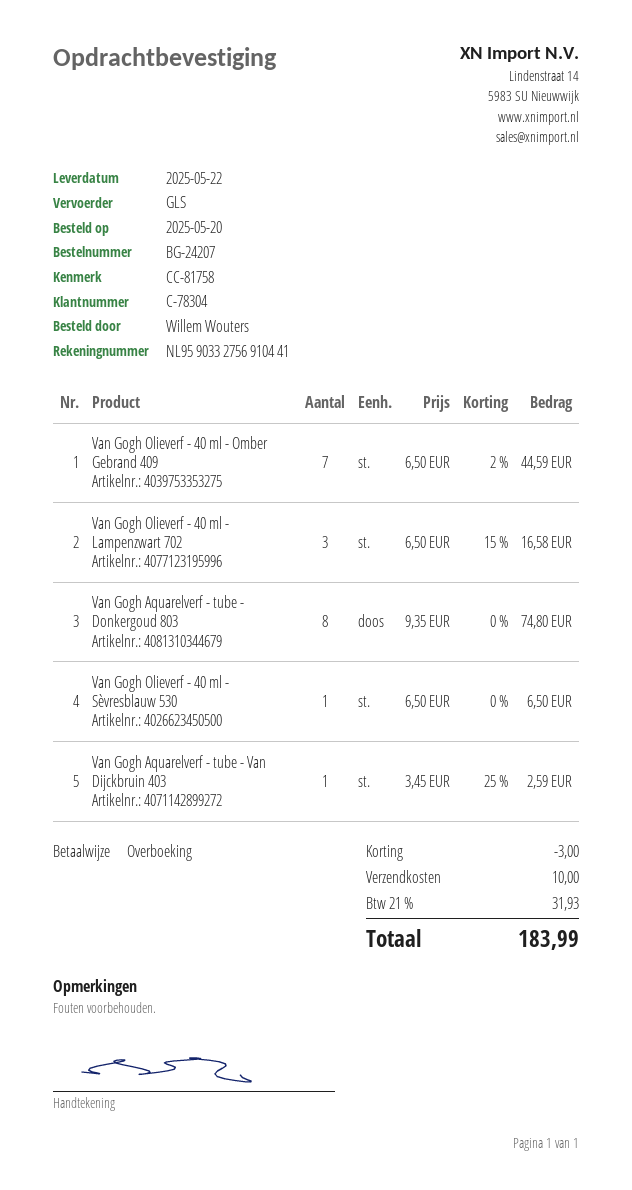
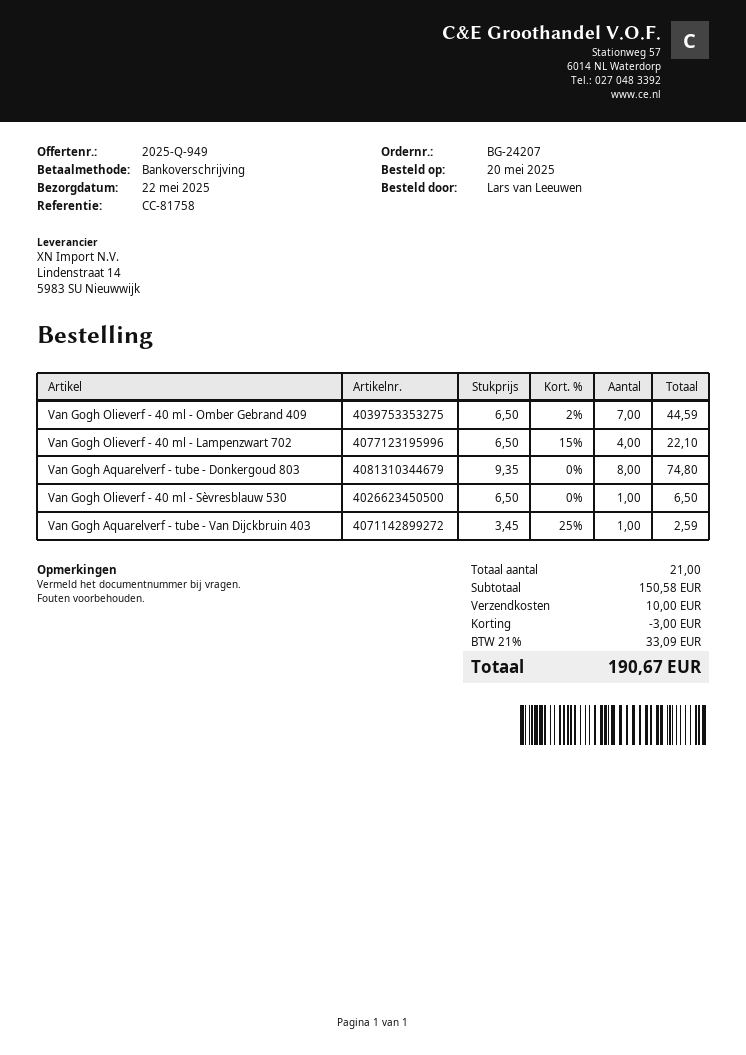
ordered by: Willem Wouters -> Lars van Leeuwen
Van Gogh Olieverf - 40 ml - Lampenzwart 702: 3 x 6.50 - 15% = 16.58 -> 4 x 6.50 - 15% = 22.10
tax: 21% = 31.93 -> 21% = 33.09
total: 183.99 -> 190.67

